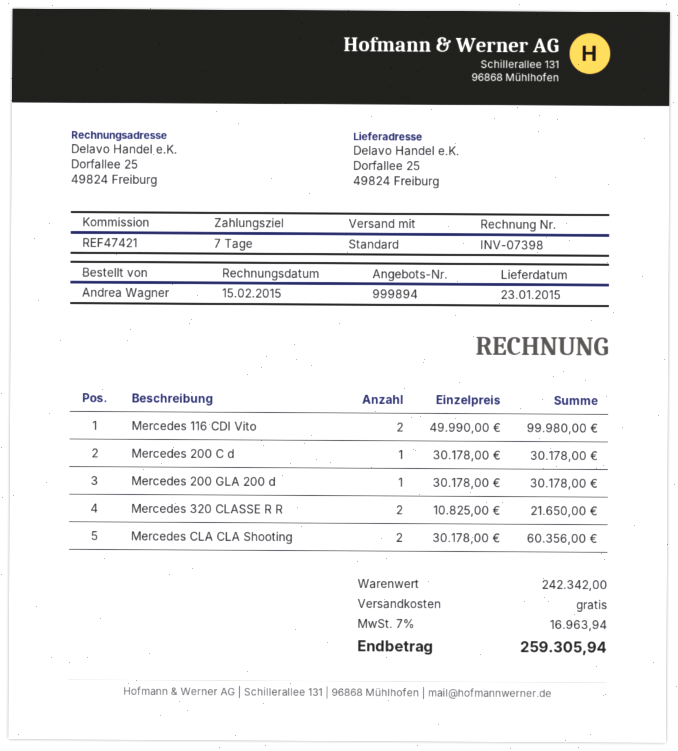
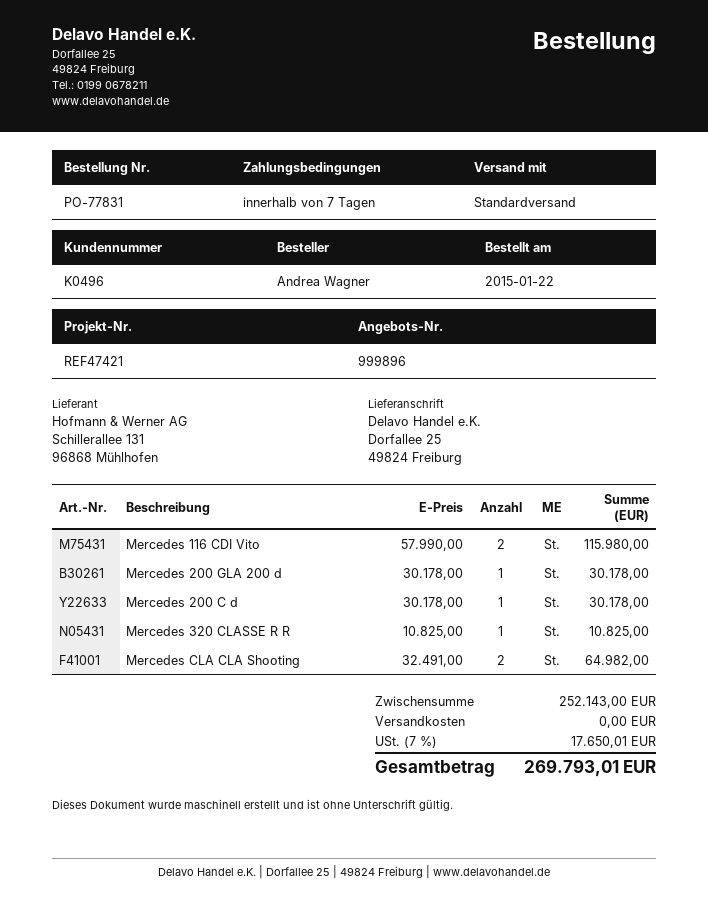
quote number: 999894 -> 999896
Mercedes 116 CDI Vito: 2 x 49990.00 = 99980.00 -> 2 x 57990.00 = 115980.00
Mercedes 320 CLASSE R R: 2 x 10825.00 = 21650.00 -> 1 x 10825.00 = 10825.00
Mercedes CLA CLA Shooting: 2 x 30178.00 = 60356.00 -> 2 x 32491.00 = 64982.00
subtotal: 242342.00 -> 252143.00
tax: 7% = 16963.94 -> 7% = 17650.01
total: 259305.94 -> 269793.01

